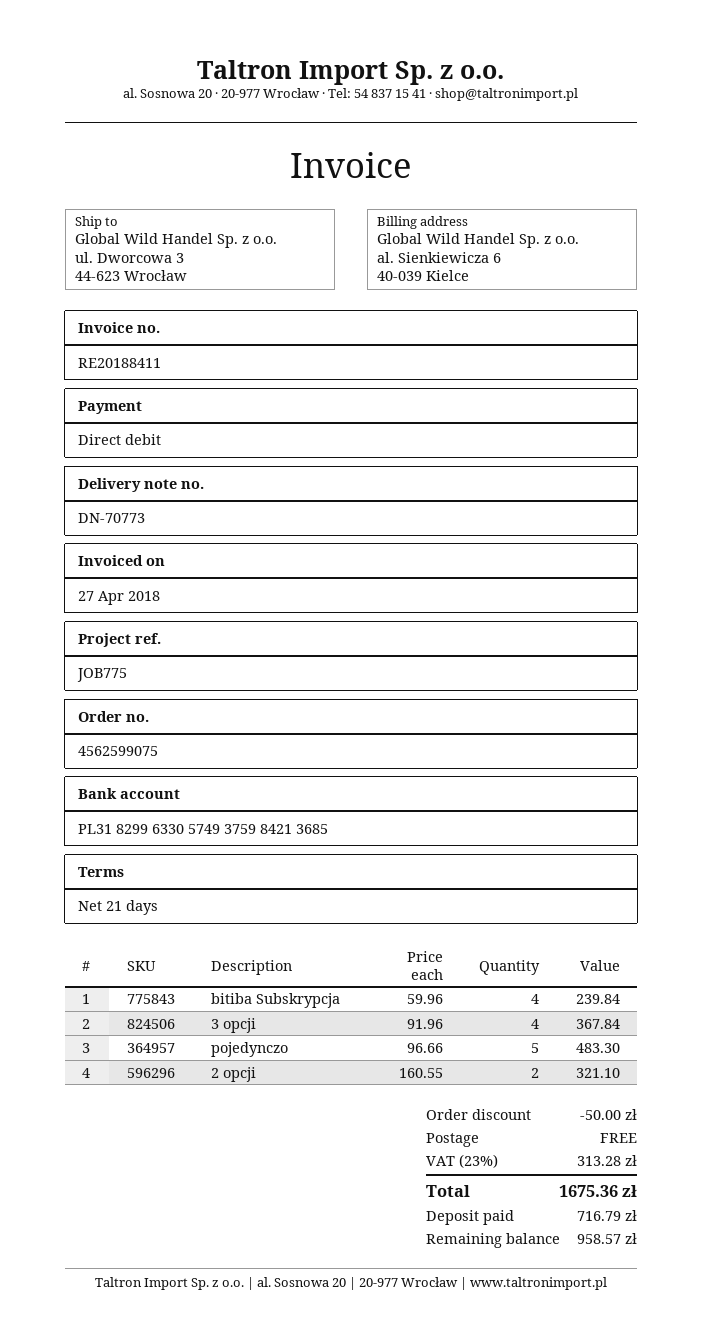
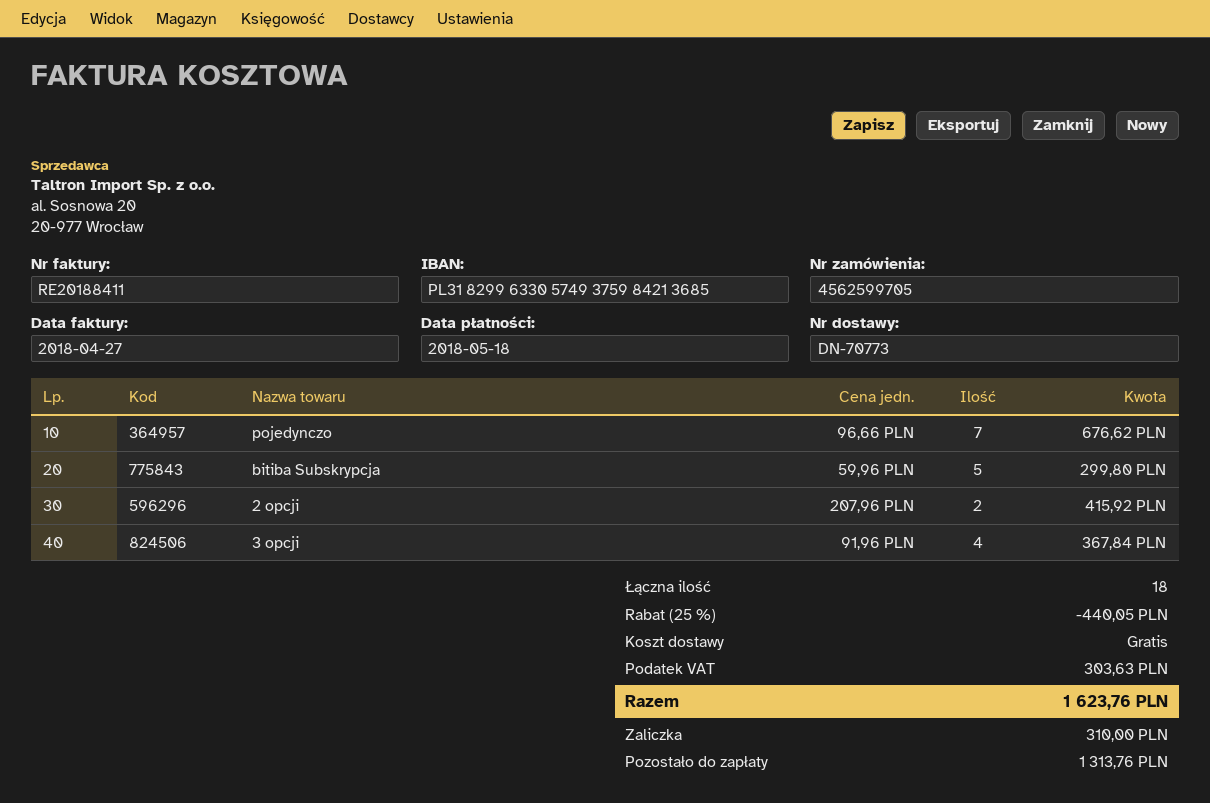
order number: 4562599075 -> 4562599705
bitiba Subskrypcja: 4 x 59.96 = 239.84 -> 5 x 59.96 = 299.80
pojedynczo: 5 x 96.66 = 483.30 -> 7 x 96.66 = 676.62
2 opcji: 2 x 160.55 = 321.10 -> 2 x 207.96 = 415.92
discount: 50.00 -> 440.05
tax: 313.28 -> 303.63
total: 1675.36 -> 1623.76
deposit: 716.79 -> 310.00
balance: 958.57 -> 1313.76

